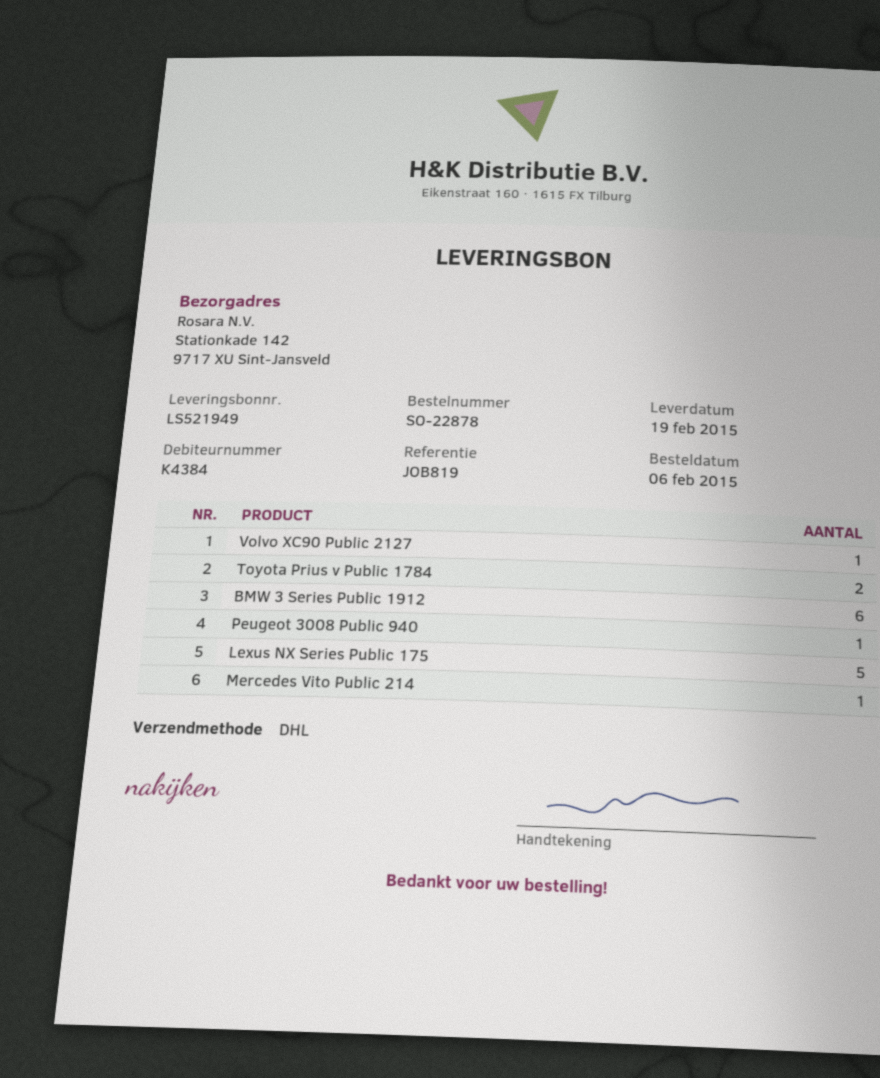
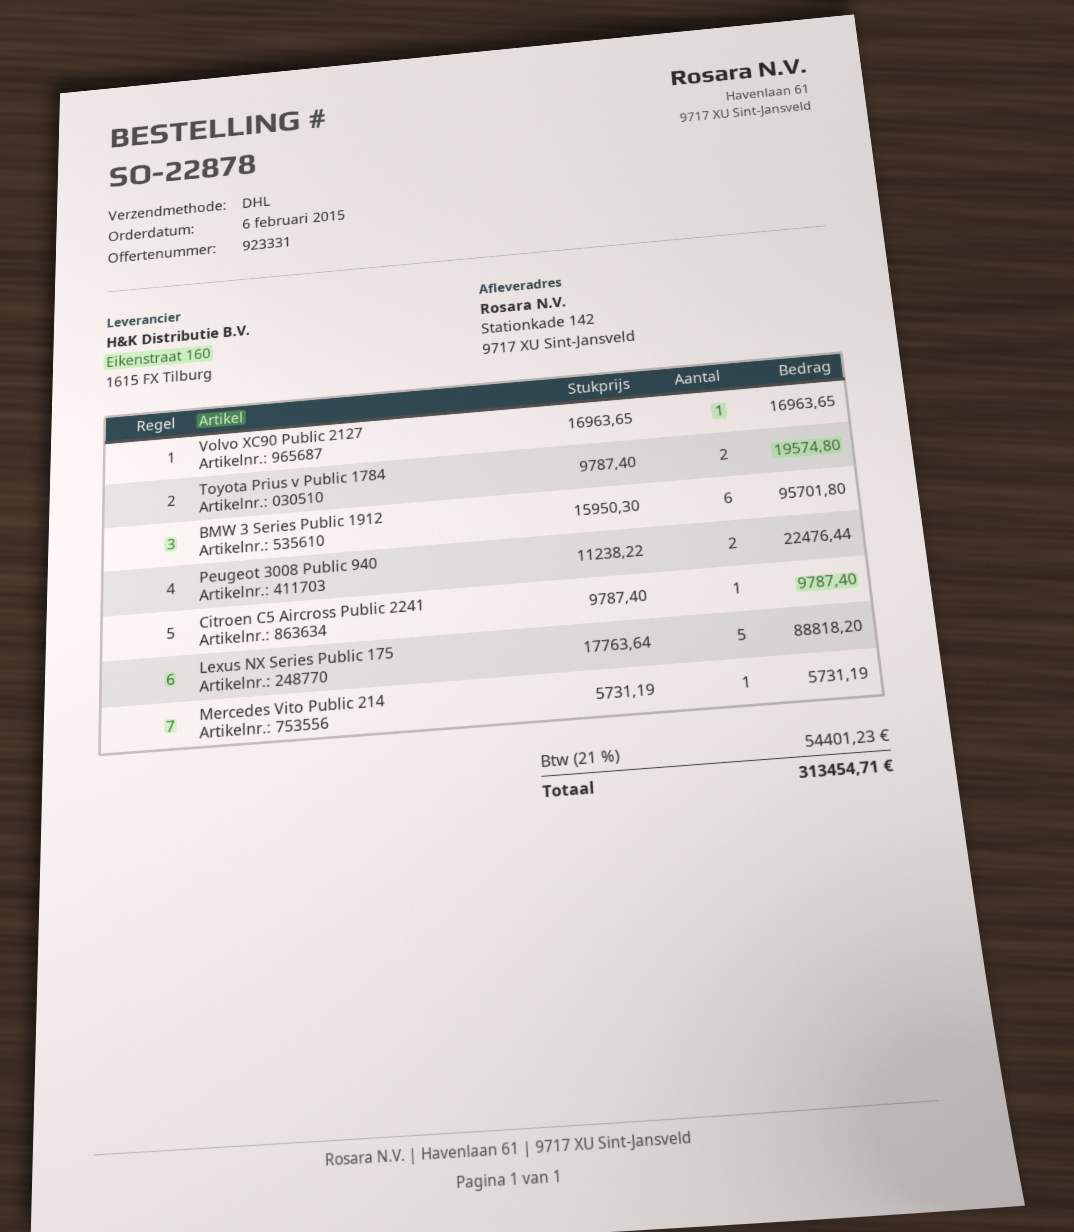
Peugeot 3008 Public 940: 1 -> 2
Citroen C5 Aircross Public 2241: none -> 1

